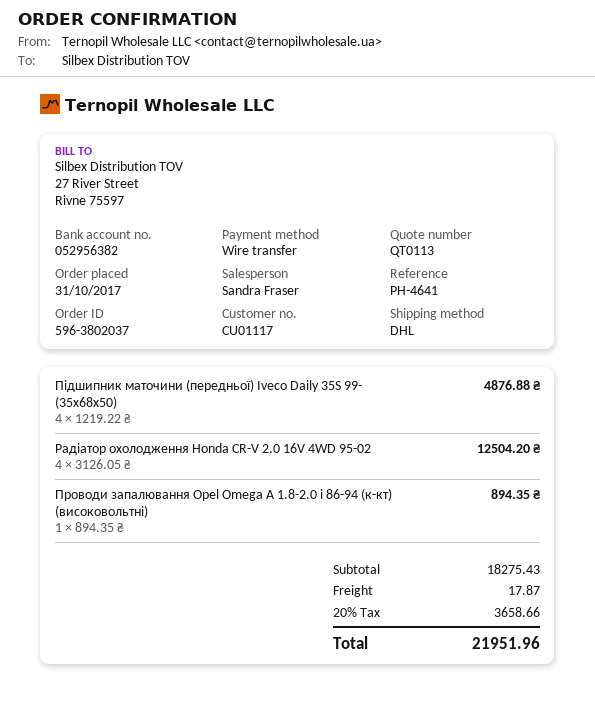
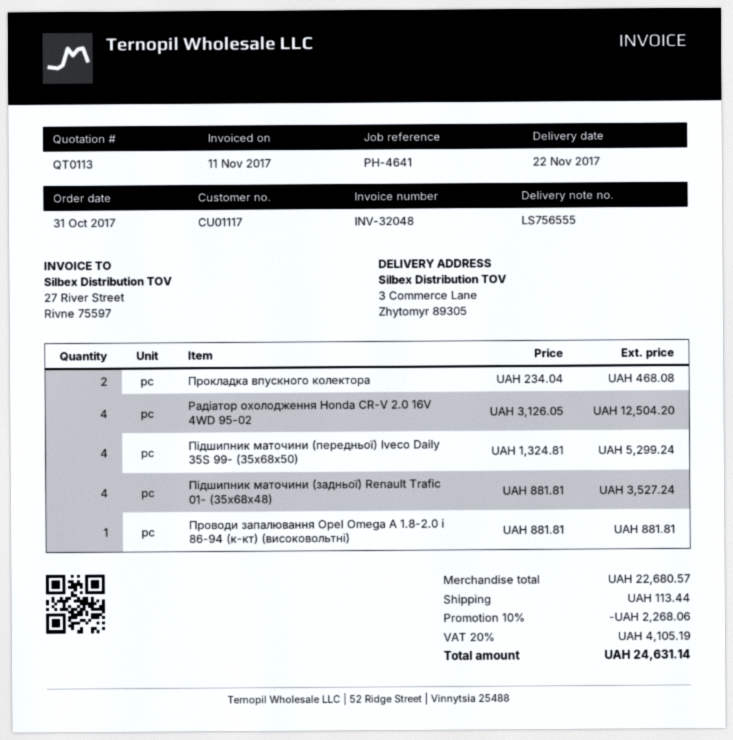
Підшипник маточини (передньої) Iveco Daily 35S 99- (35x68x50): 4 x 1219.22 = 4876.88 -> 4 x 1324.81 = 5299.24
Проводи запалювання Opel Omega A 1.8-2.0 i 86-94 (к-кт) (високовольтні): 1 x 894.35 = 894.35 -> 1 x 881.81 = 881.81
Прокладка впускного колектора: none -> 2 x 234.04 = 468.08
Підшипник маточини (задньої) Renault Trafic 01- (35x68x48): none -> 4 x 881.81 = 3527.24
subtotal: 18275.43 -> 22680.57
discount: none -> 10% = 2268.06
shipping: 17.87 -> 113.44
tax: 20% = 3658.66 -> 20% = 4105.19
total: 21951.96 -> 24631.14

